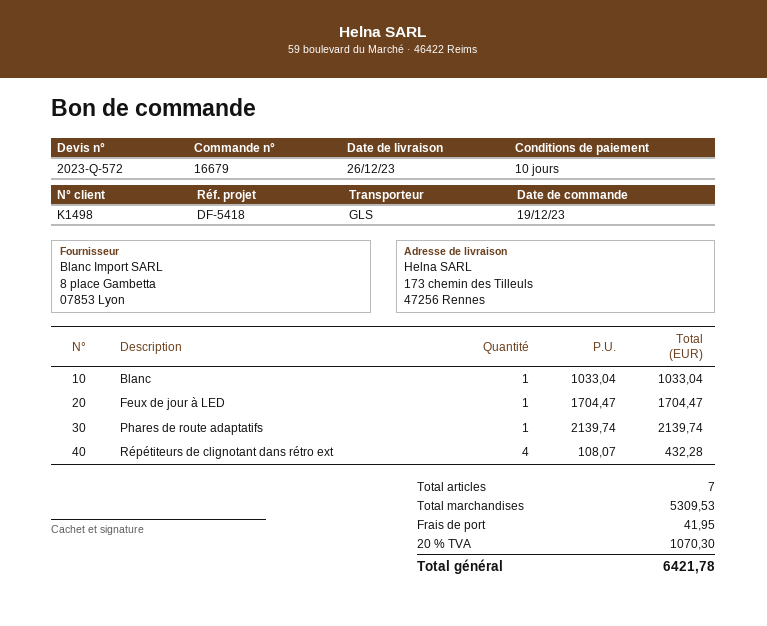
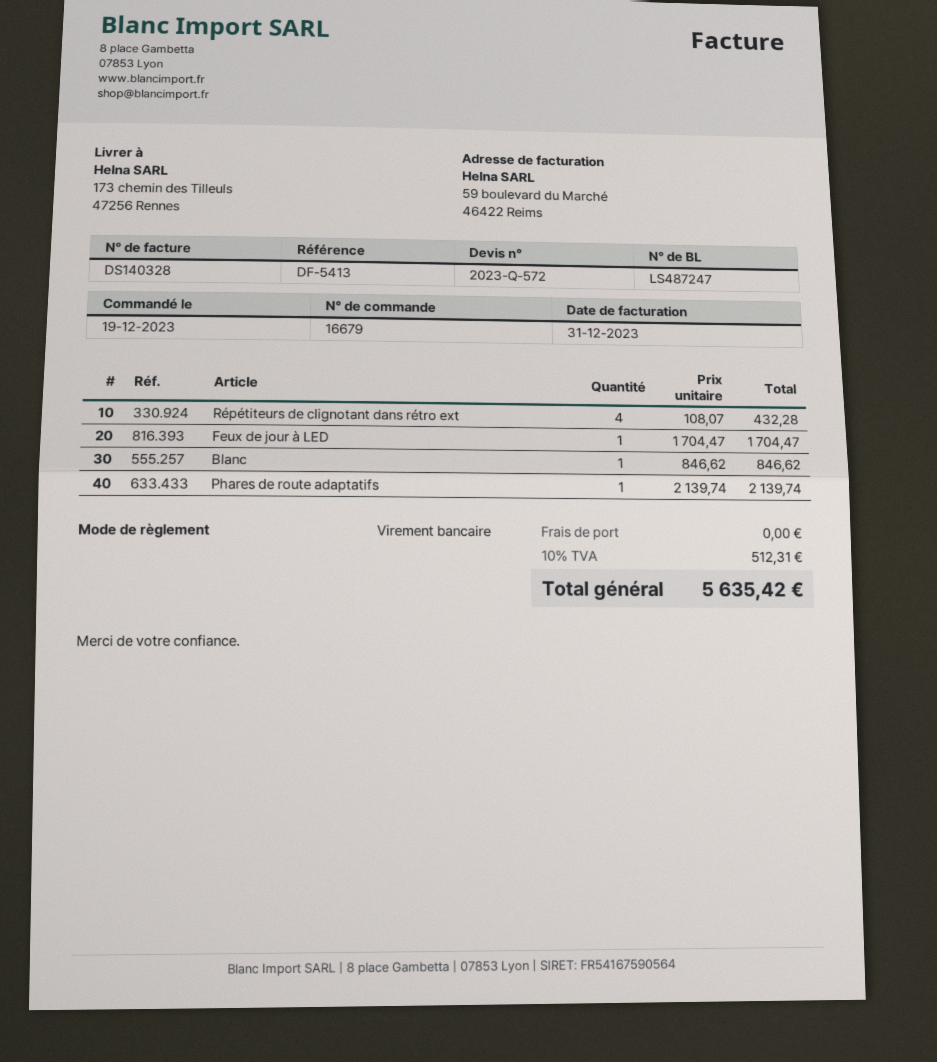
reference: DF-5418 -> DF-5413
Blanc: 1 x 1033.04 = 1033.04 -> 1 x 846.62 = 846.62
shipping: 41.95 -> 0.00
tax: 20% = 1070.30 -> 10% = 512.31
total: 6421.78 -> 5635.42

